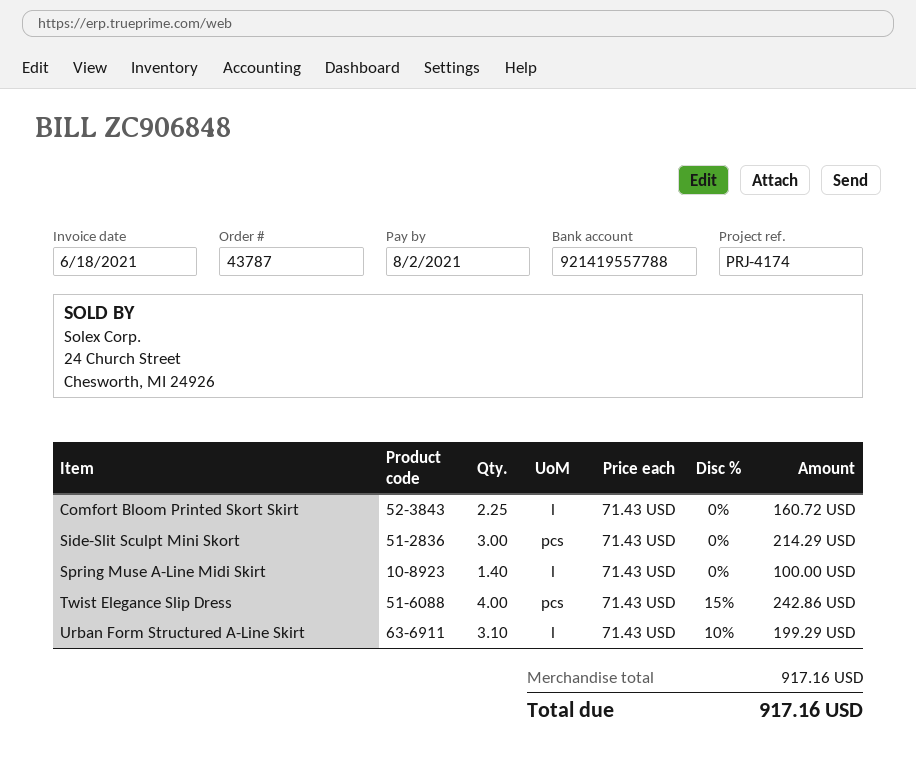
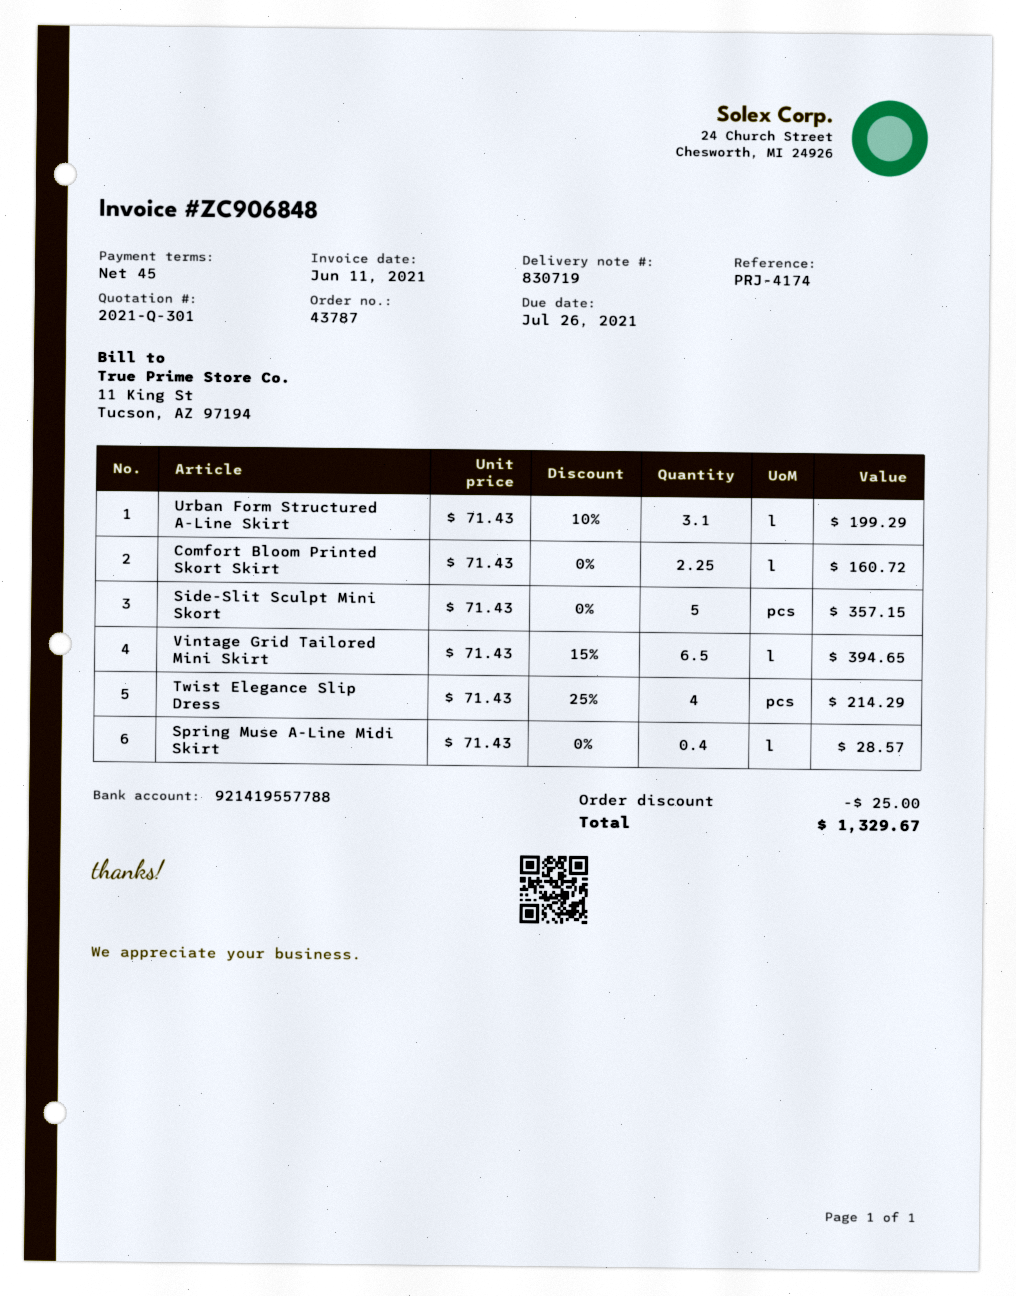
invoice date: 2021-06-18 -> 2021-06-11
due date: 2021-08-02 -> 2021-07-26
Side-Slit Sculpt Mini Skort: 3 x 71.43 = 214.29 -> 5 x 71.43 = 357.15
Spring Muse A-Line Midi Skirt: 1.4 x 71.43 = 100.00 -> 0.4 x 71.43 = 28.57
Twist Elegance Slip Dress: 4 x 71.43 - 15% = 242.86 -> 4 x 71.43 - 25% = 214.29
Vintage Grid Tailored Mini Skirt: none -> 6.5 x 71.43 - 15% = 394.65
discount: none -> 25.00
total: 917.16 -> 1329.67

